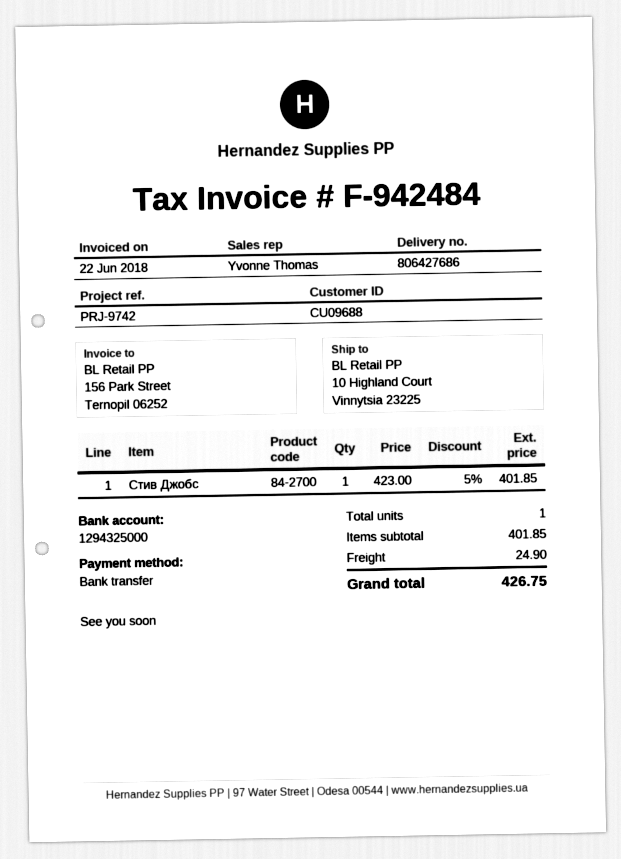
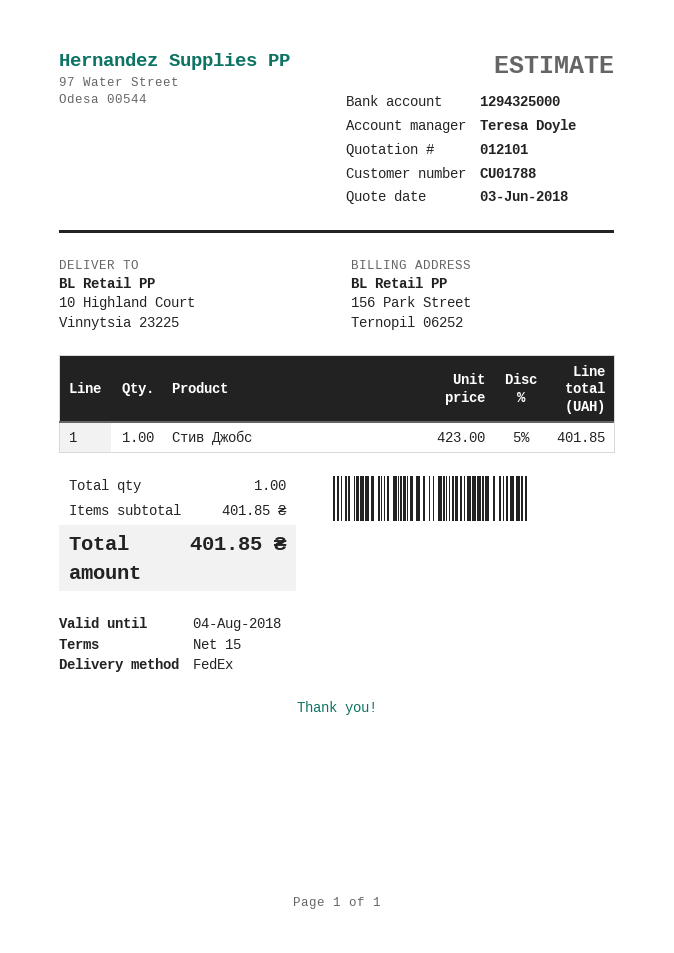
customer number: CU09688 -> CU01788
sales rep: Yvonne Thomas -> Teresa Doyle
shipping: 24.90 -> none
total: 426.75 -> 401.85

